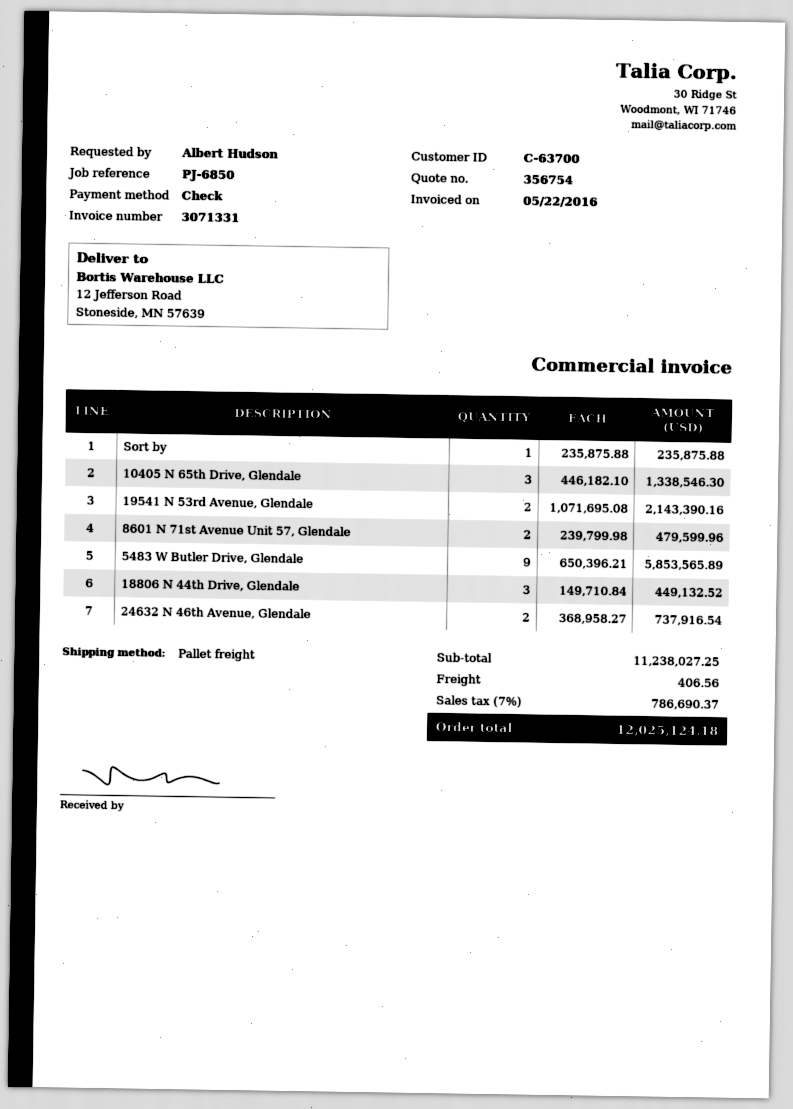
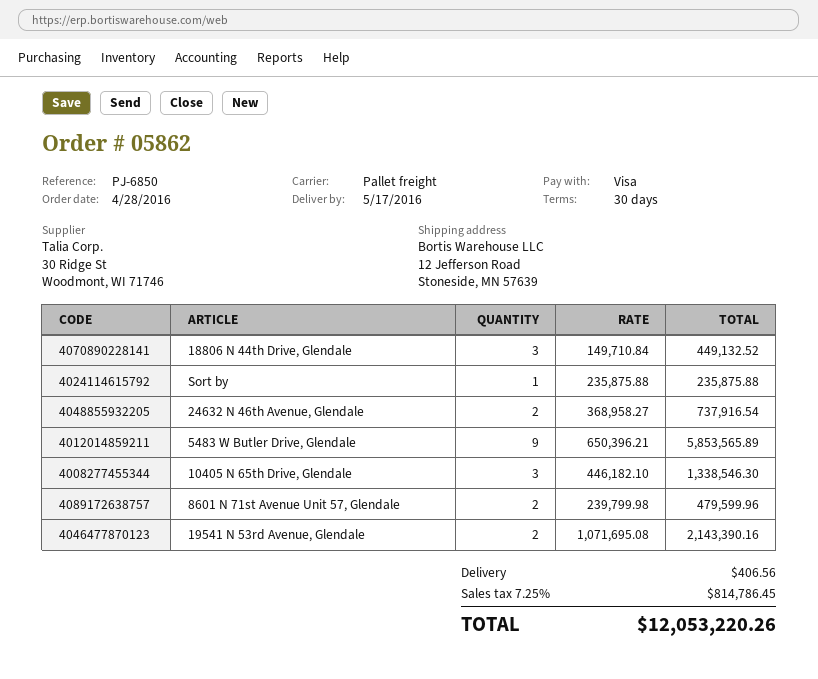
payment method: cheque -> Visa
tax: 7% = 786690.37 -> 7.25% = 814786.45
total: 12025124.18 -> 12053220.26

